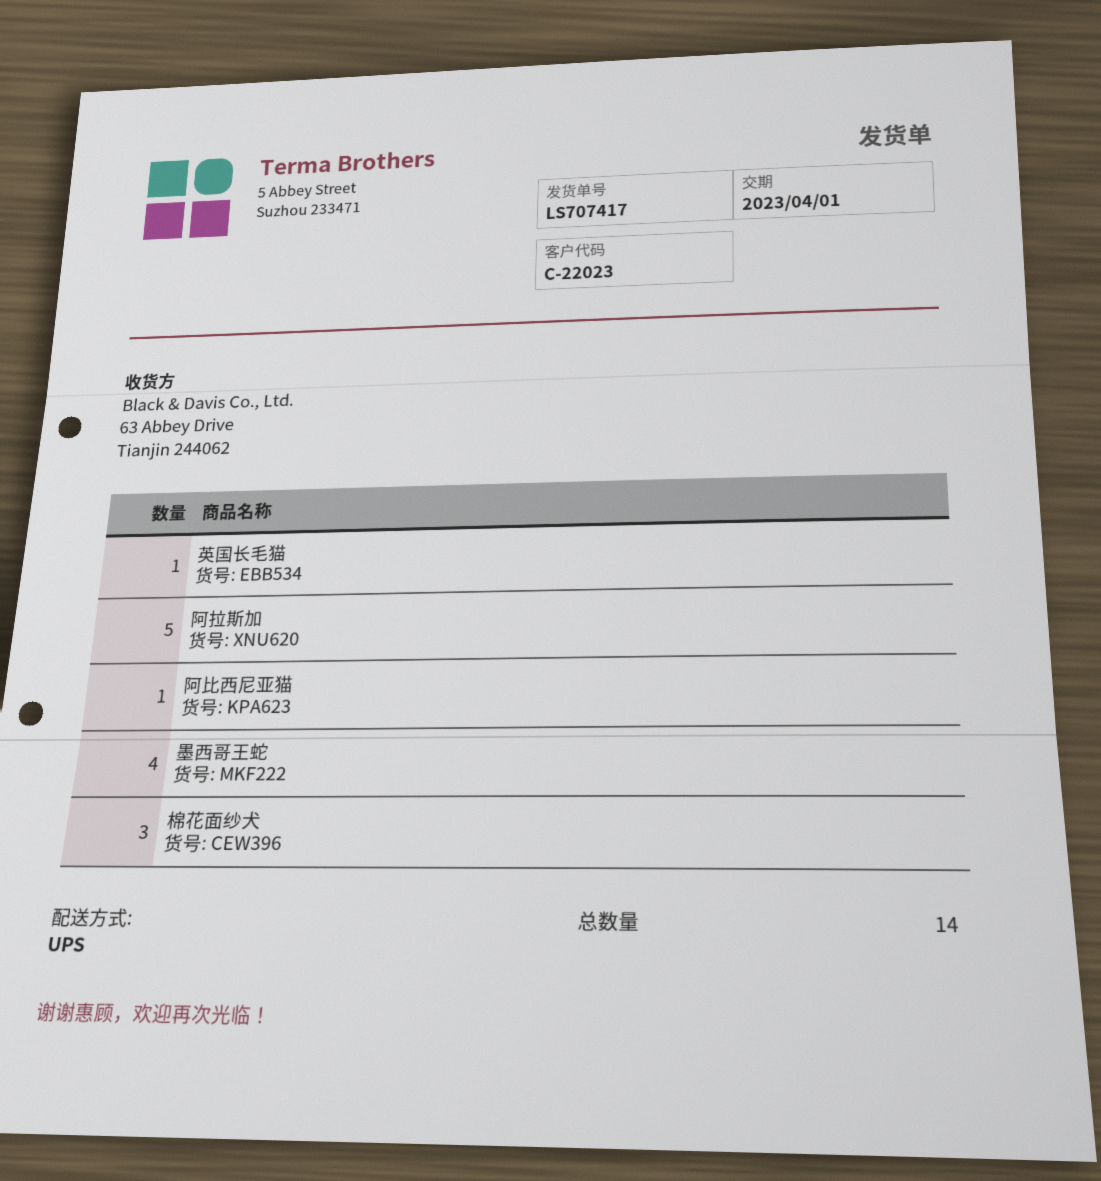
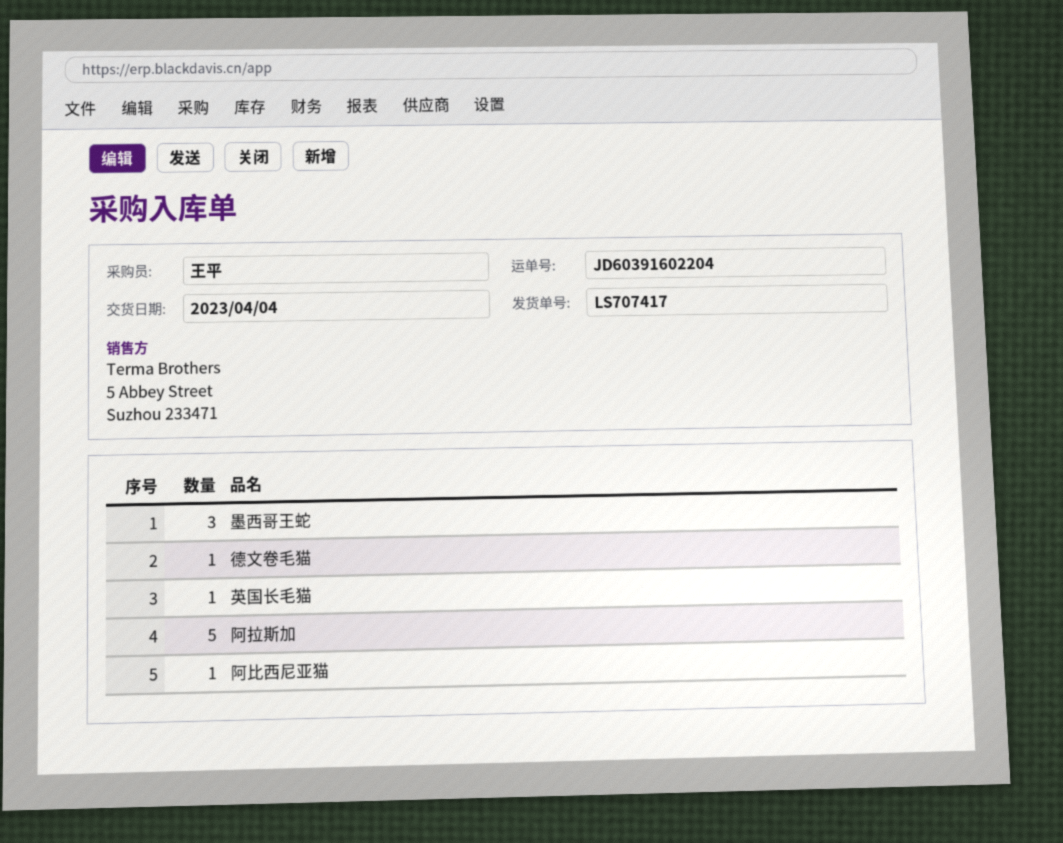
delivery date: 2023-04-01 -> 2023-04-04
墨西哥王蛇: 4 -> 3
棉花面纱犬: 3 -> none
德文卷毛猫: none -> 1

